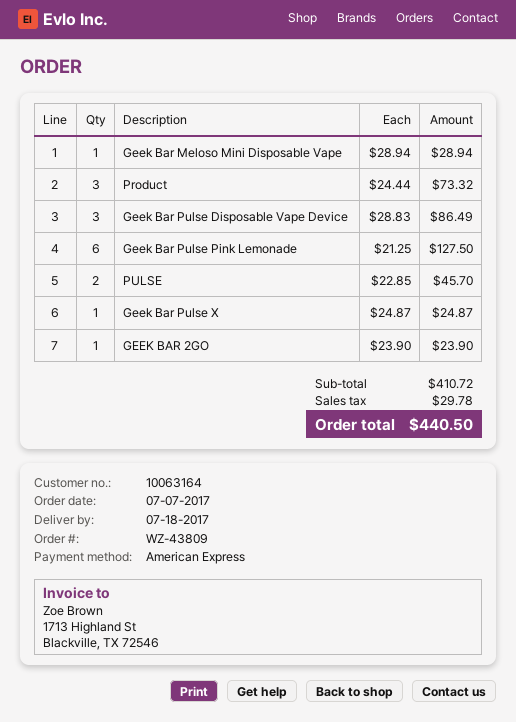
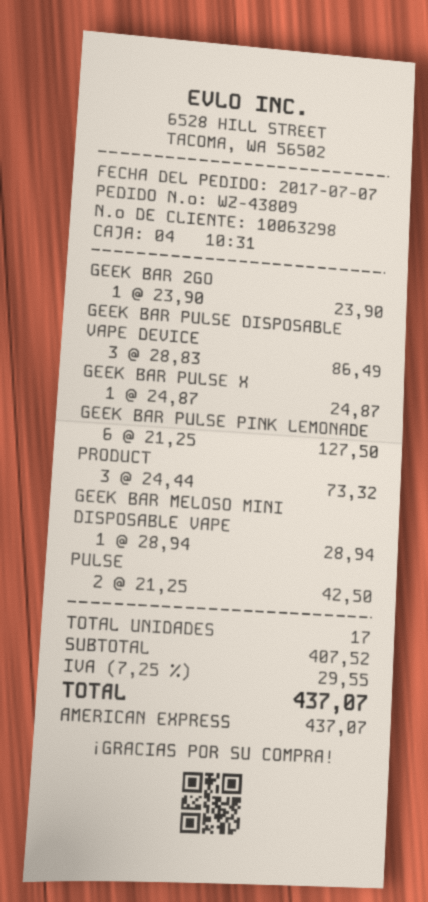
customer number: 10063164 -> 10063298
PULSE: 2 x 22.85 = 45.70 -> 2 x 21.25 = 42.50
subtotal: 410.72 -> 407.52
tax: 29.78 -> 29.55
total: 440.50 -> 437.07

